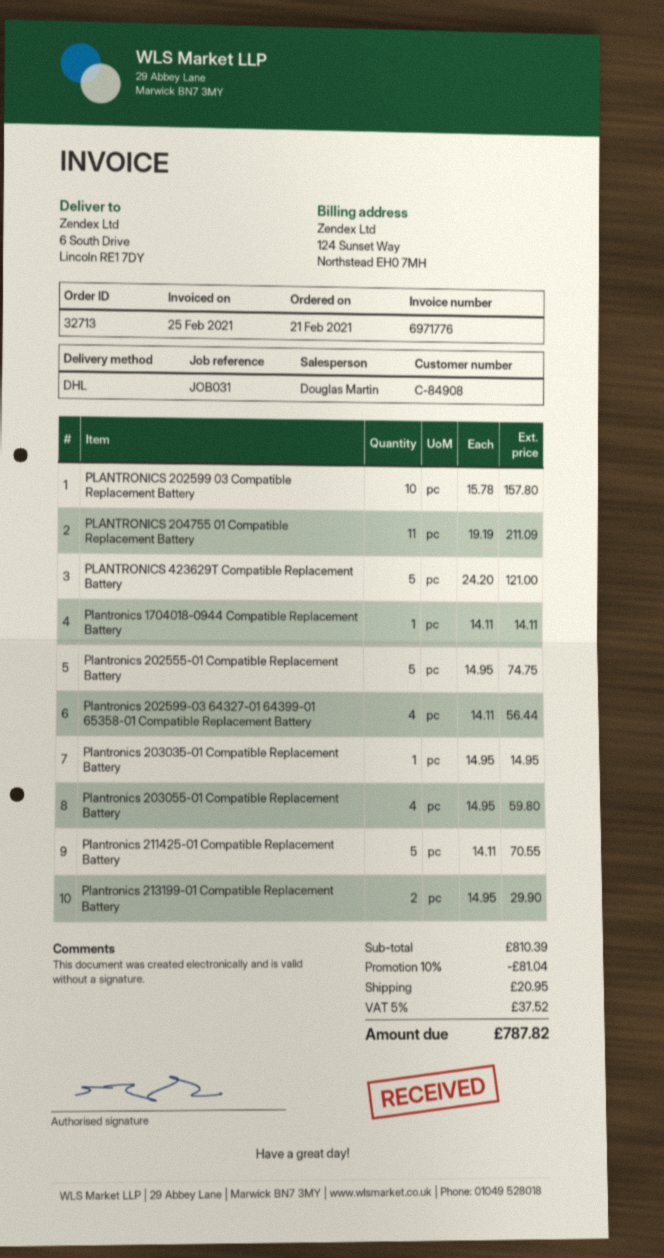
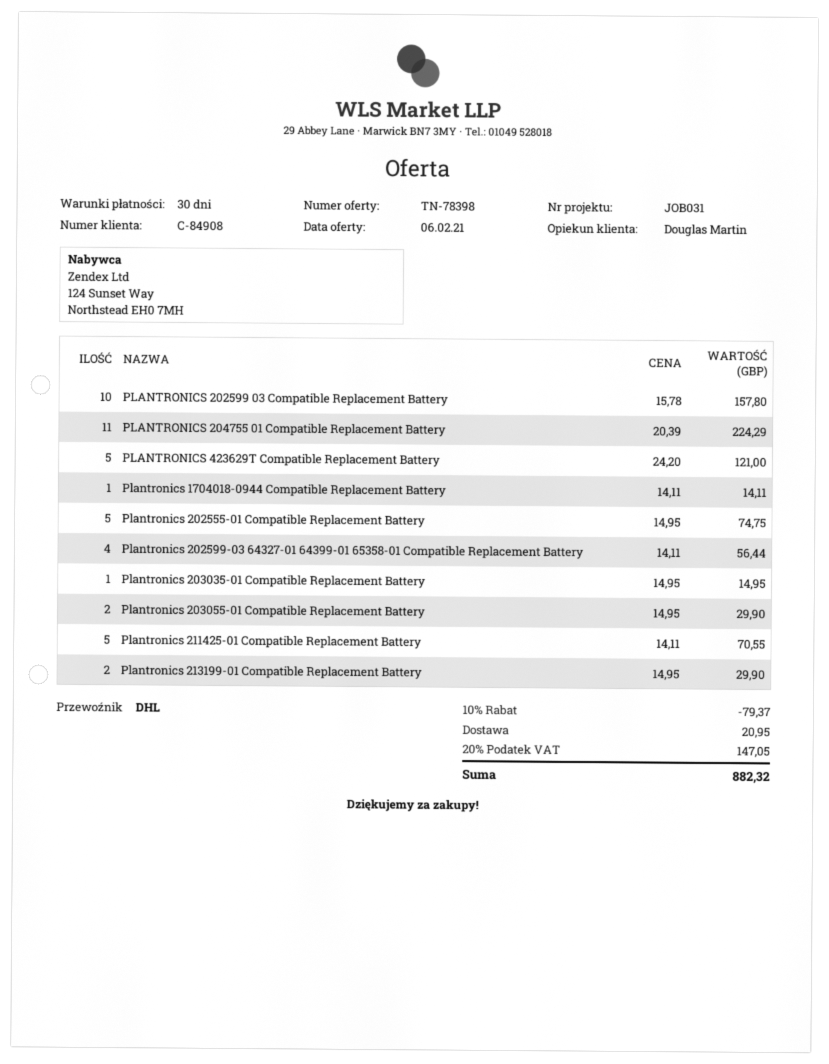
PLANTRONICS 204755 01 Compatible Replacement Battery: 11 x 19.19 = 211.09 -> 11 x 20.39 = 224.29
Plantronics 203055-01 Compatible Replacement Battery: 4 x 14.95 = 59.80 -> 2 x 14.95 = 29.90
discount: 10% = 81.04 -> 10% = 79.37
tax: 5% = 37.52 -> 20% = 147.05
total: 787.82 -> 882.32

